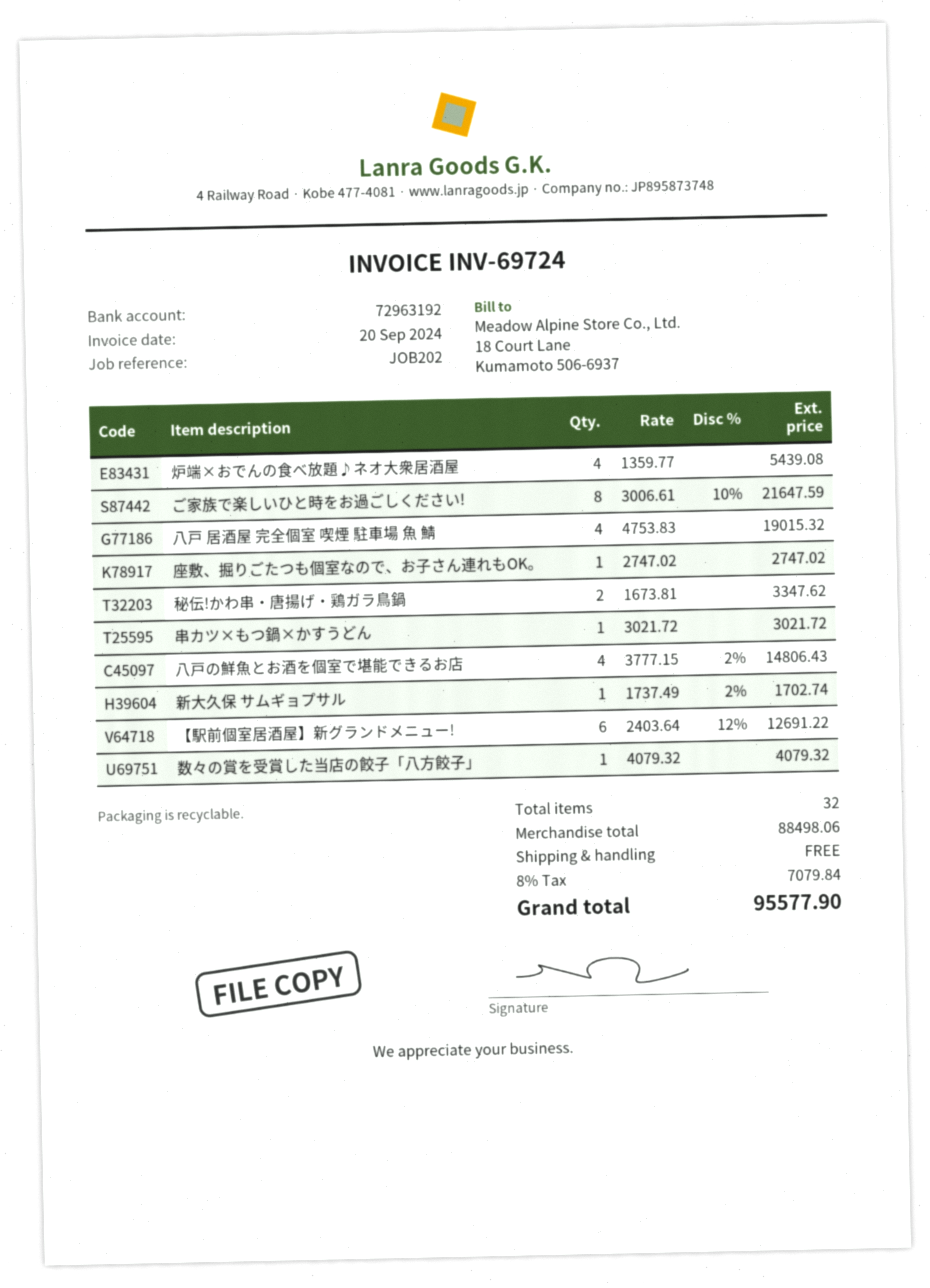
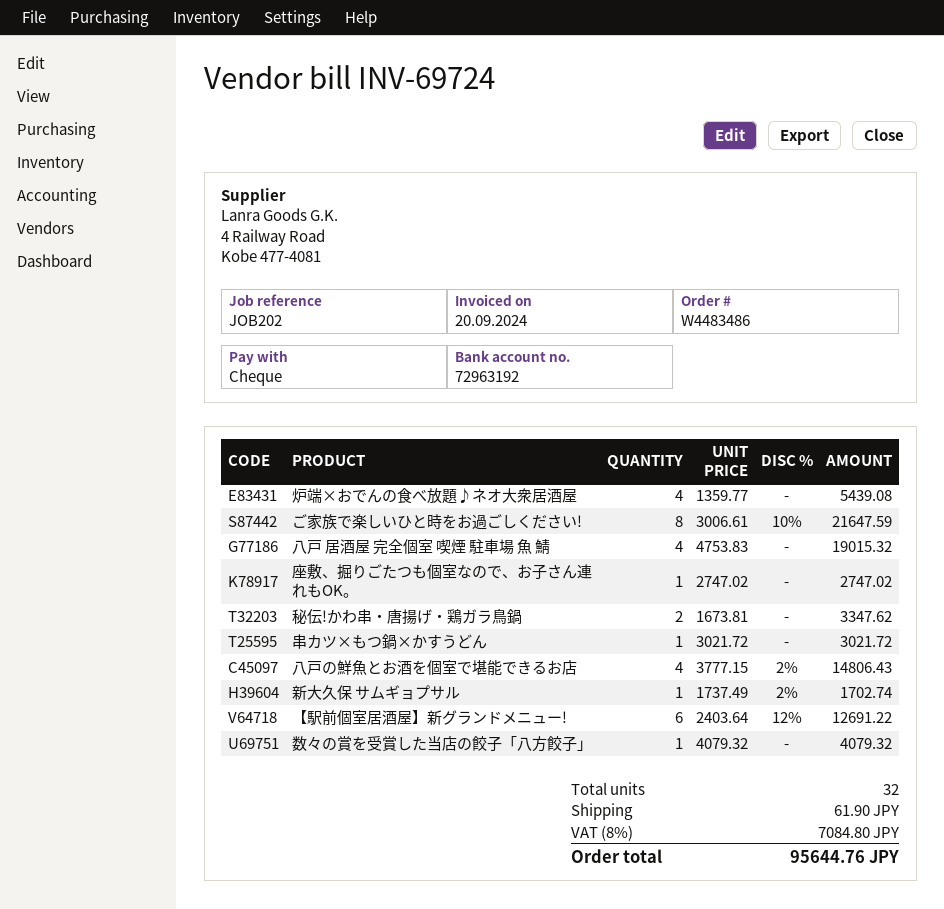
shipping: 0.00 -> 61.90
tax: 8% = 7079.84 -> 8% = 7084.80
total: 95577.90 -> 95644.76

